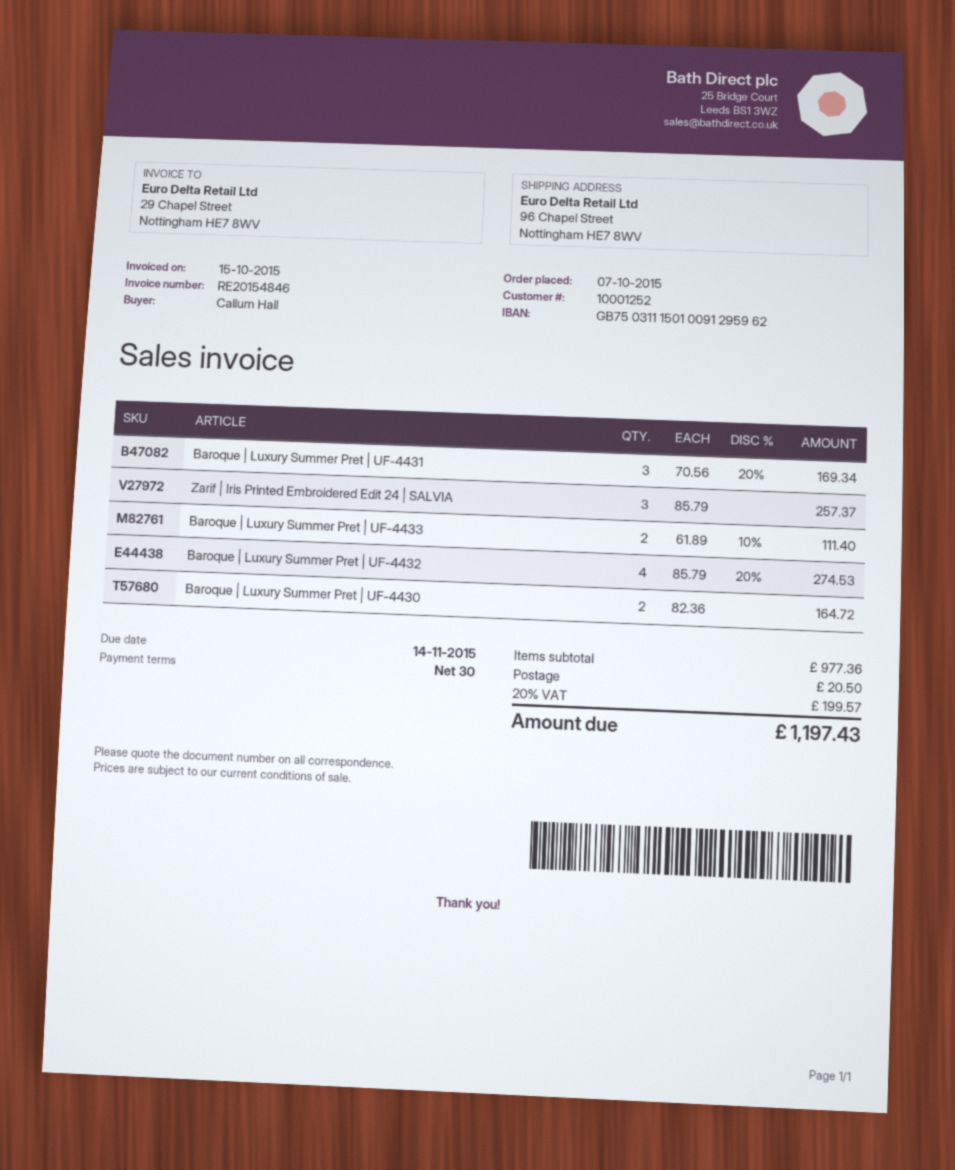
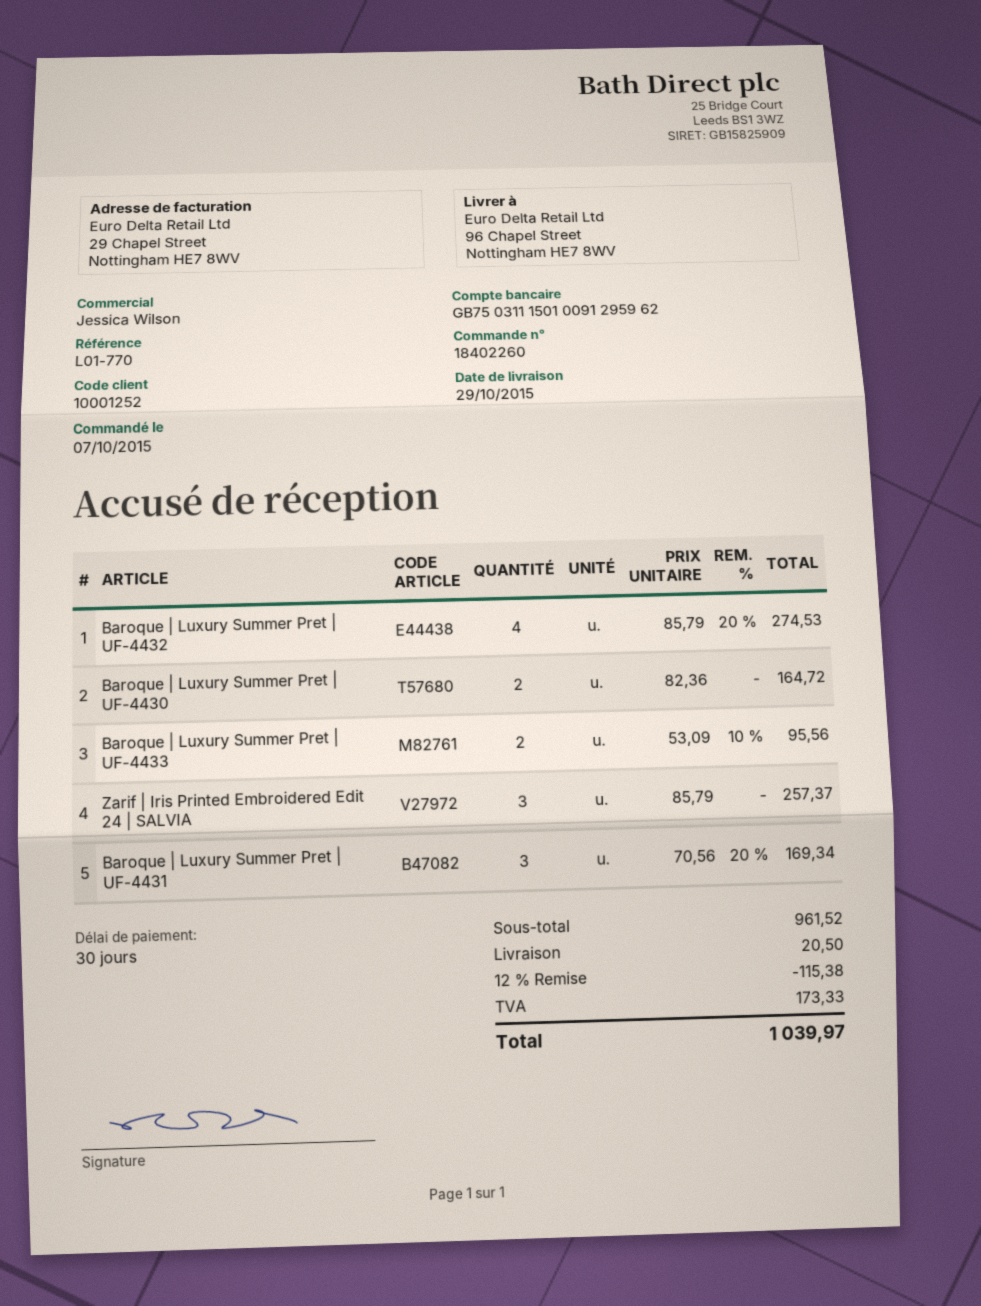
Baroque | Luxury Summer Pret | UF-4433: 2 x 61.89 - 10% = 111.40 -> 2 x 53.09 - 10% = 95.56
subtotal: 977.36 -> 961.52
discount: none -> 12% = 115.38
tax: 199.57 -> 173.33
total: 1197.43 -> 1039.97

